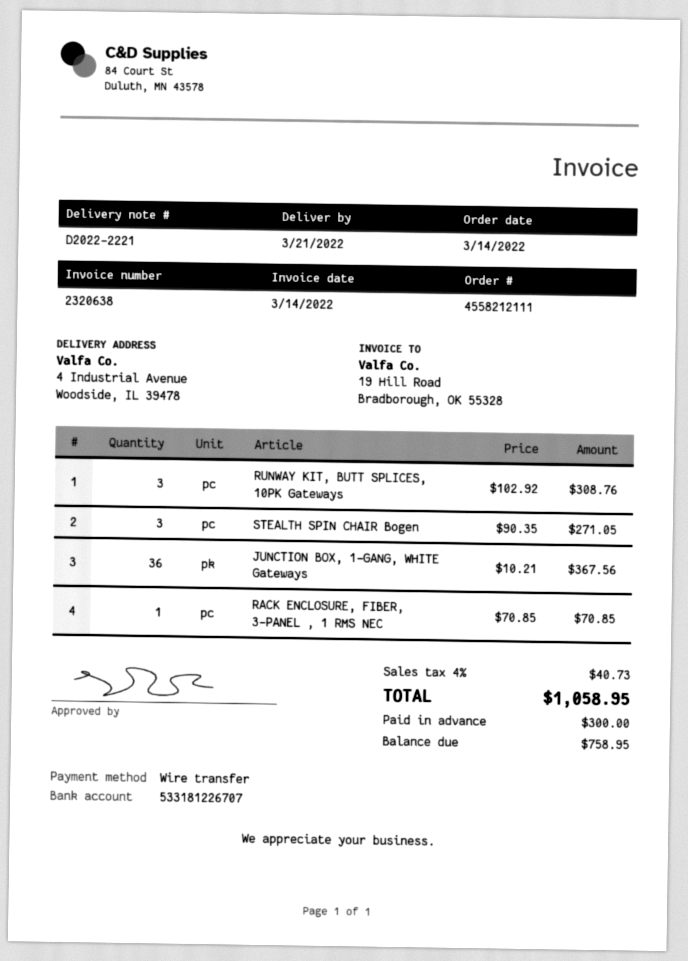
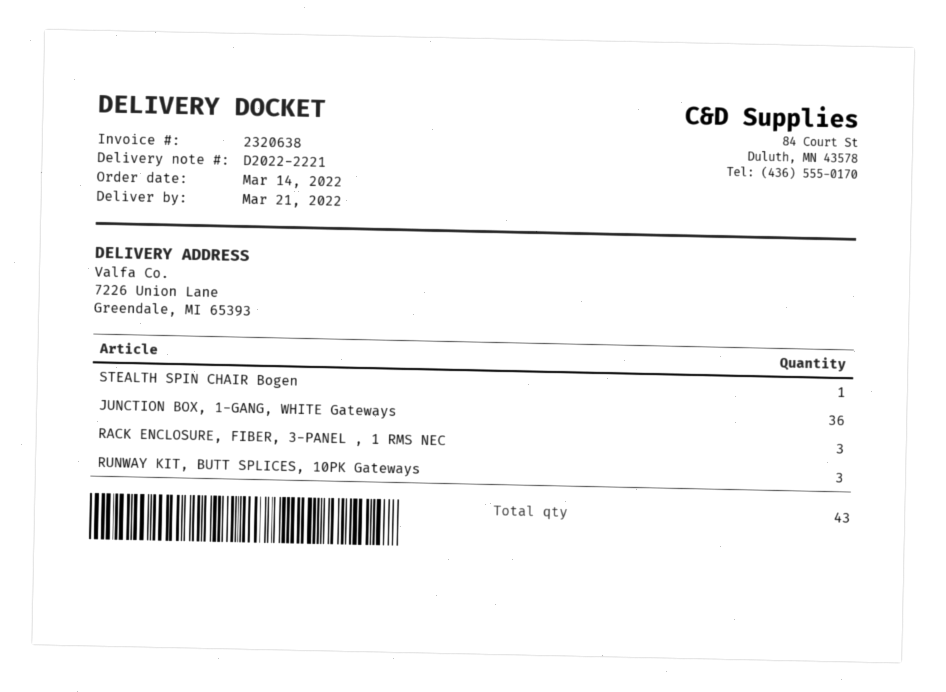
ship to: 4 Industrial Avenue, Woodside, IL 39478 -> 7226 Union Lane, Greendale, MI 65393
STEALTH SPIN CHAIR Bogen: 3 -> 1
RACK ENCLOSURE, FIBER, 3-PANEL , 1 RMS NEC: 1 -> 3

